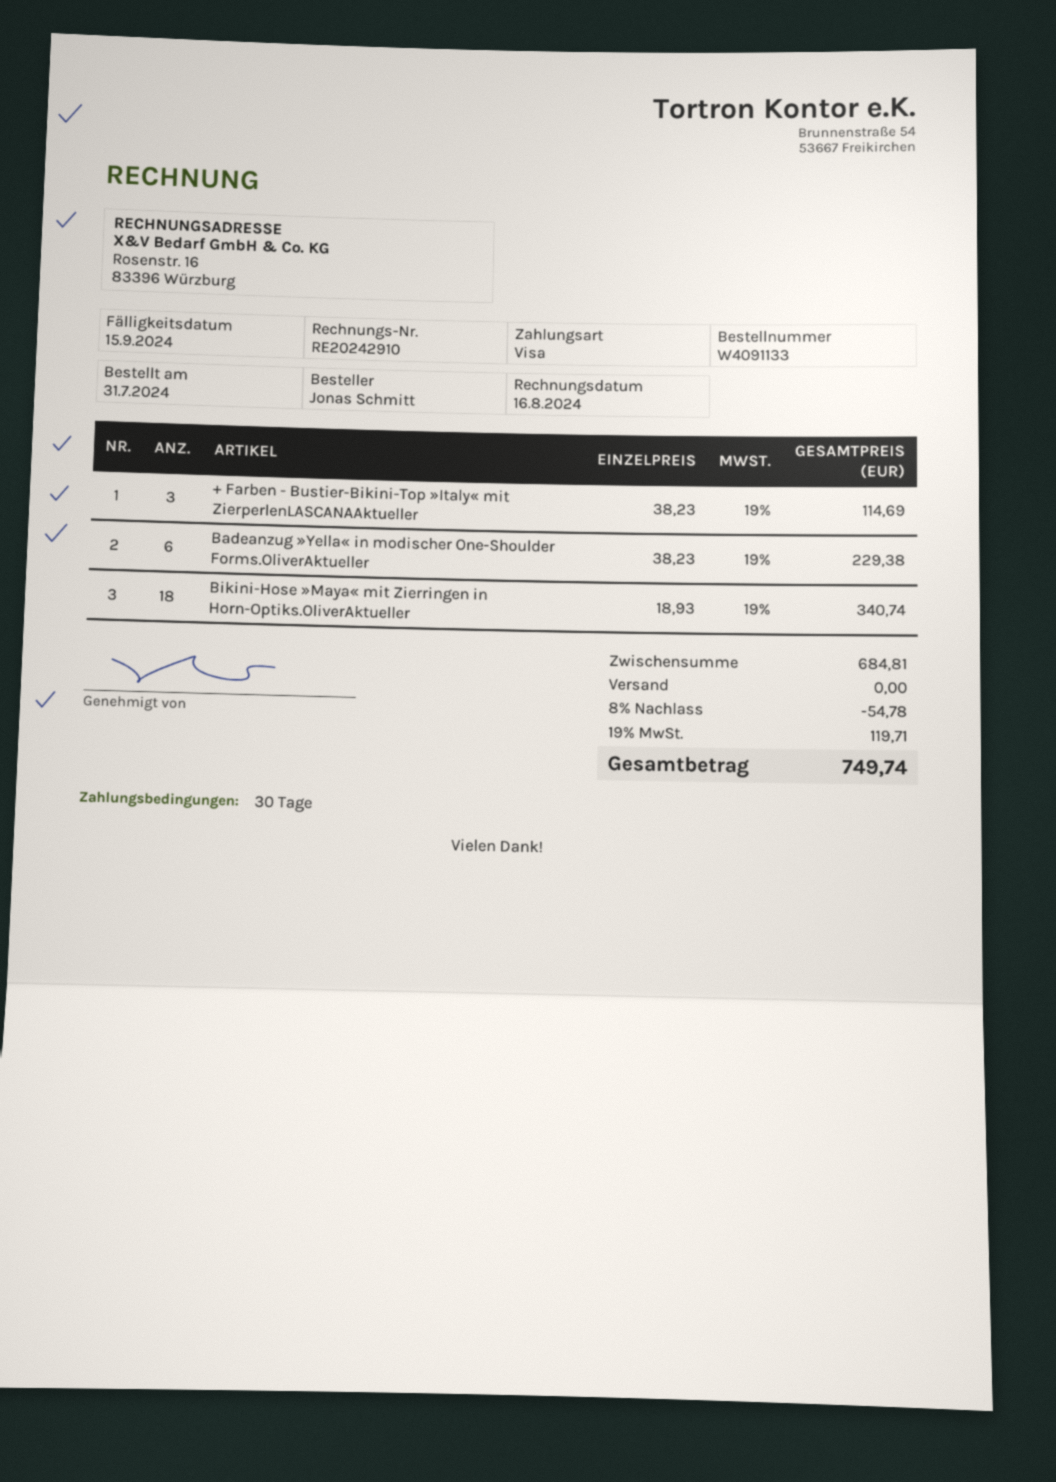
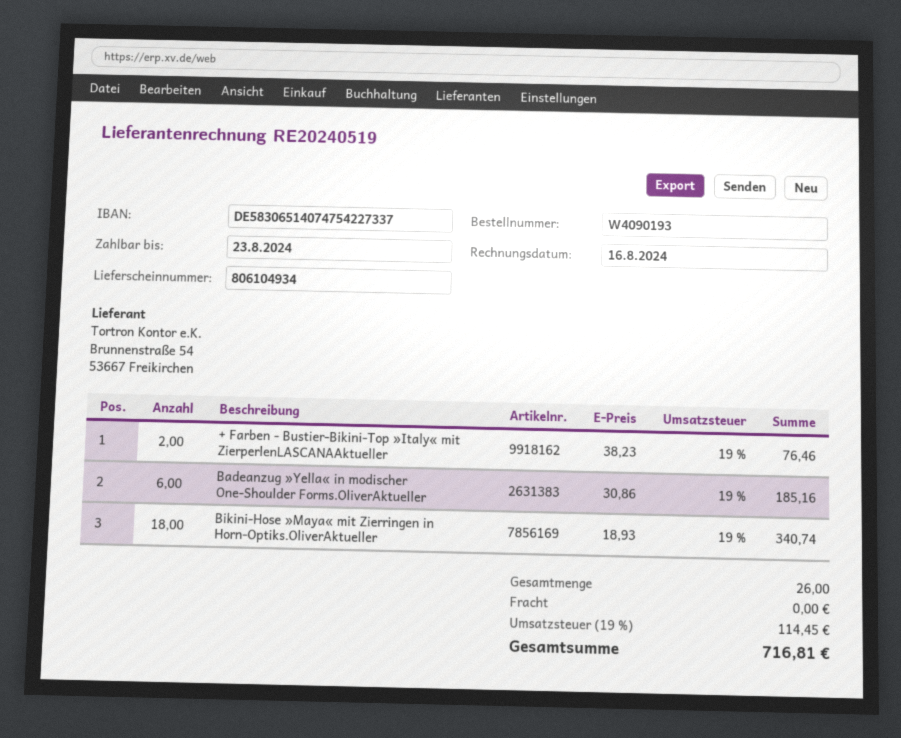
order number: W4091133 -> W4090193
invoice number: RE20242910 -> RE20240519
due date: 2024-09-15 -> 2024-08-23
+ Farben - Bustier-Bikini-Top »Italy« mit ZierperlenLASCANAAktueller: 3 x 38.23 = 114.69 -> 2 x 38.23 = 76.46
Badeanzug »Yella« in modischer One-Shoulder Forms.OliverAktueller: 6 x 38.23 = 229.38 -> 6 x 30.86 = 185.16
discount: 8% = 54.78 -> none
tax: 19% = 119.71 -> 19% = 114.45
total: 749.74 -> 716.81

